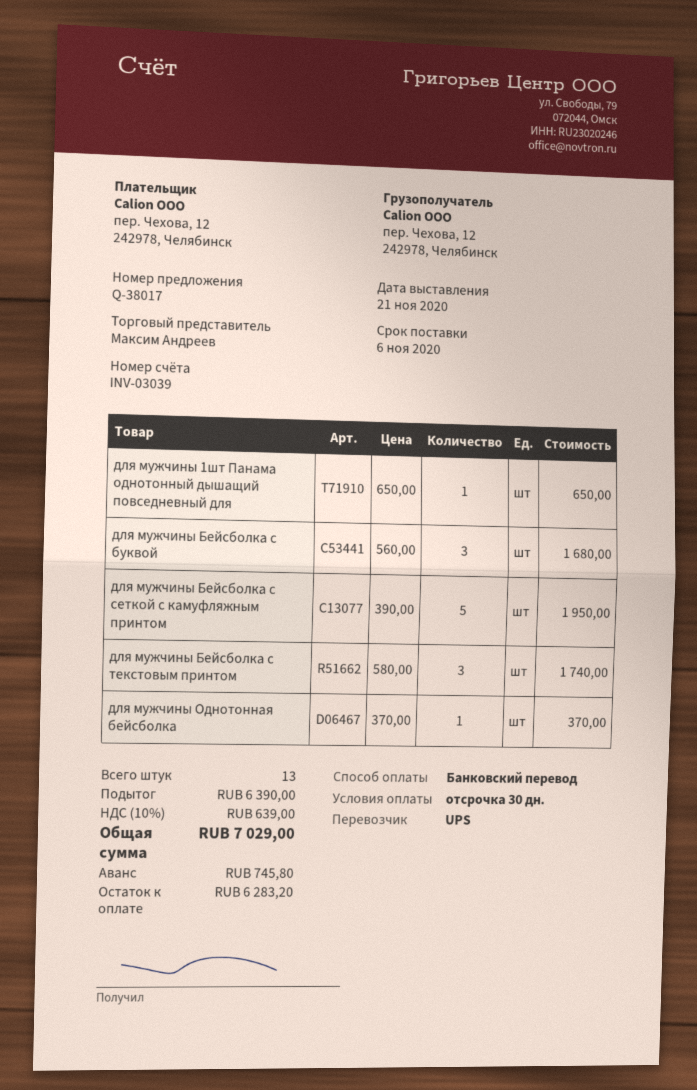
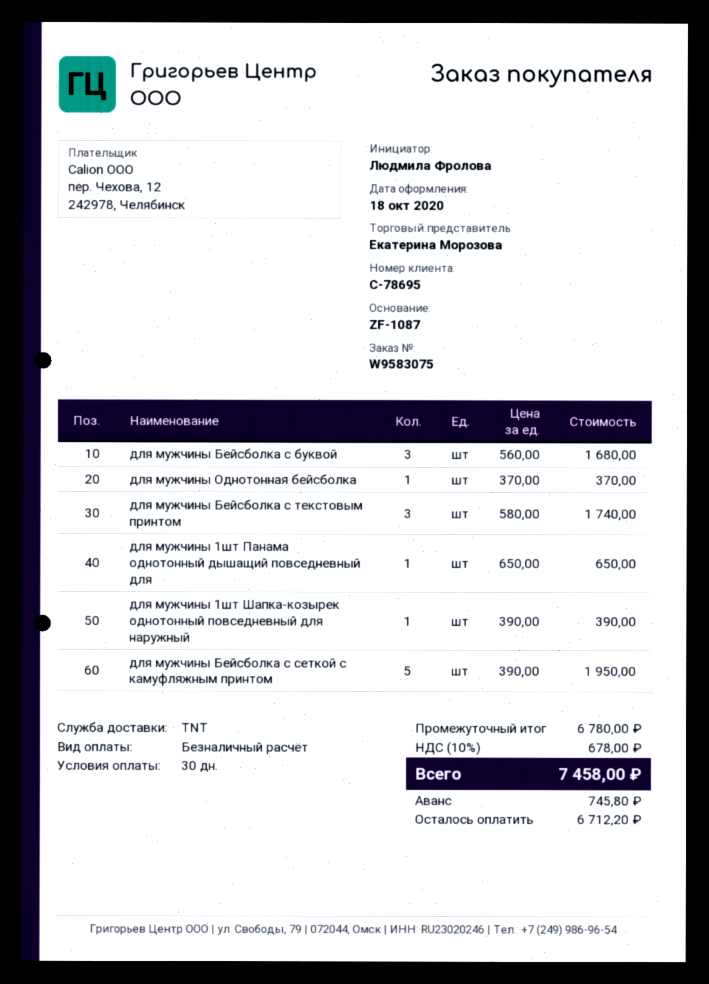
sales rep: Максим Андреев -> Екатерина Морозова
shipping method: UPS -> TNT
для мужчины 1шт Шапка-козырек однотонный повседневный для наружный: none -> 1 x 390.00 = 390.00
subtotal: 6390.00 -> 6780.00
tax: 10% = 639.00 -> 10% = 678.00
total: 7029.00 -> 7458.00
balance: 6283.20 -> 6712.20

